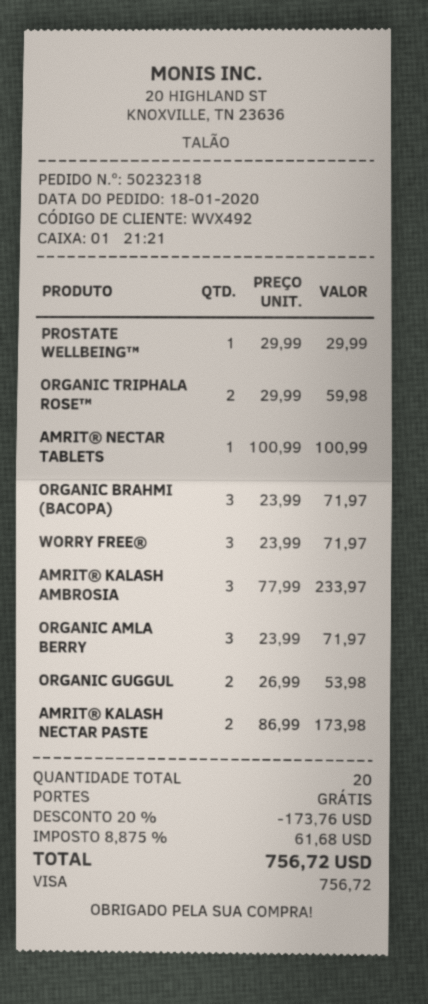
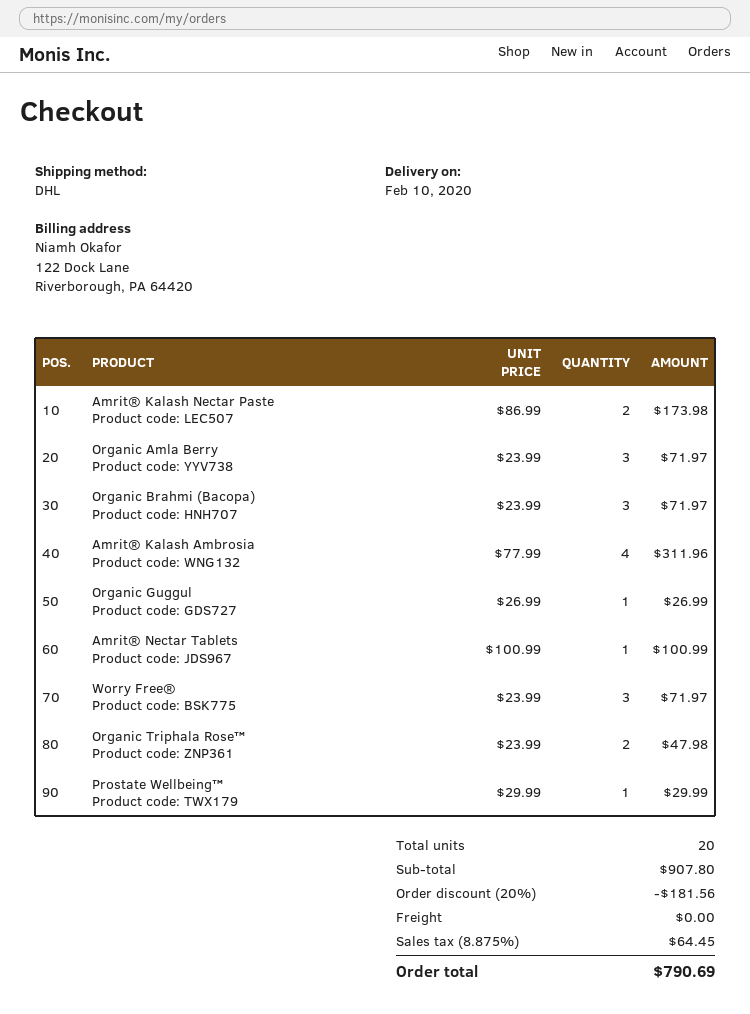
ORGANIC TRIPHALA ROSE™: 2 x 29.99 = 59.98 -> 2 x 23.99 = 47.98
AMRIT® KALASH AMBROSIA: 3 x 77.99 = 233.97 -> 4 x 77.99 = 311.96
ORGANIC GUGGUL: 2 x 26.99 = 53.98 -> 1 x 26.99 = 26.99
discount: 20% = 173.76 -> 20% = 181.56
tax: 8.875% = 61.68 -> 8.875% = 64.45
total: 756.72 -> 790.69

